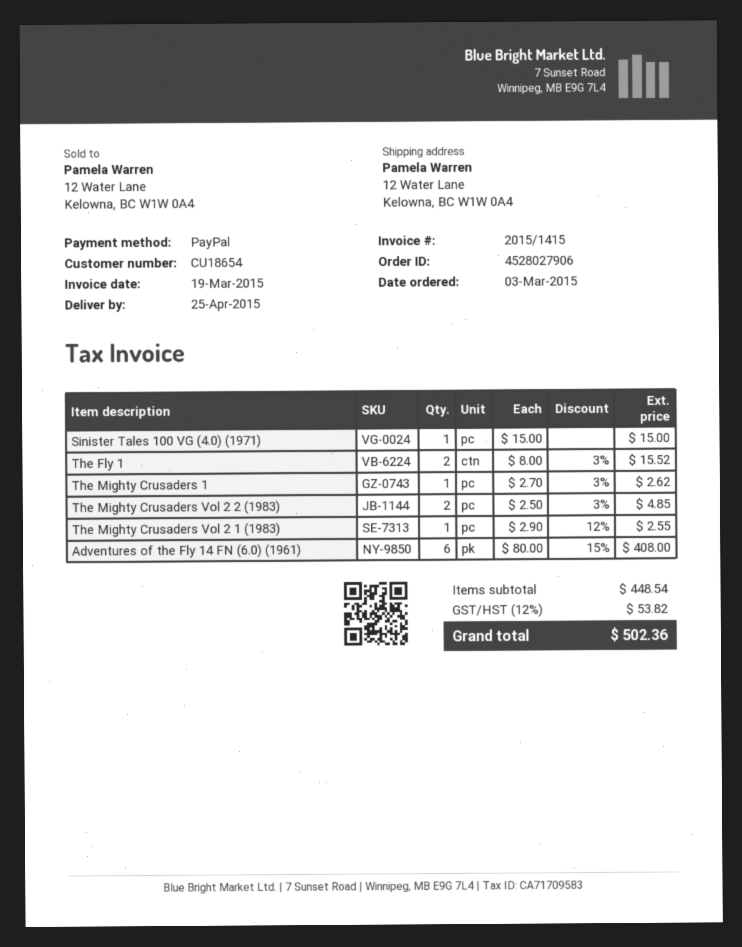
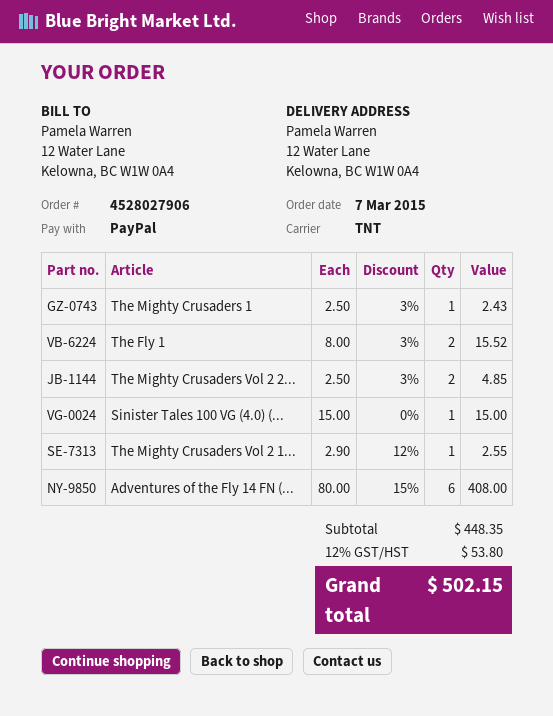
order date: 2015-03-03 -> 2015-03-07
The Mighty Crusaders 1: 1 x 2.70 - 3% = 2.62 -> 1 x 2.50 - 3% = 2.43
subtotal: 448.54 -> 448.35
tax: 12% = 53.82 -> 12% = 53.80
total: 502.36 -> 502.15

